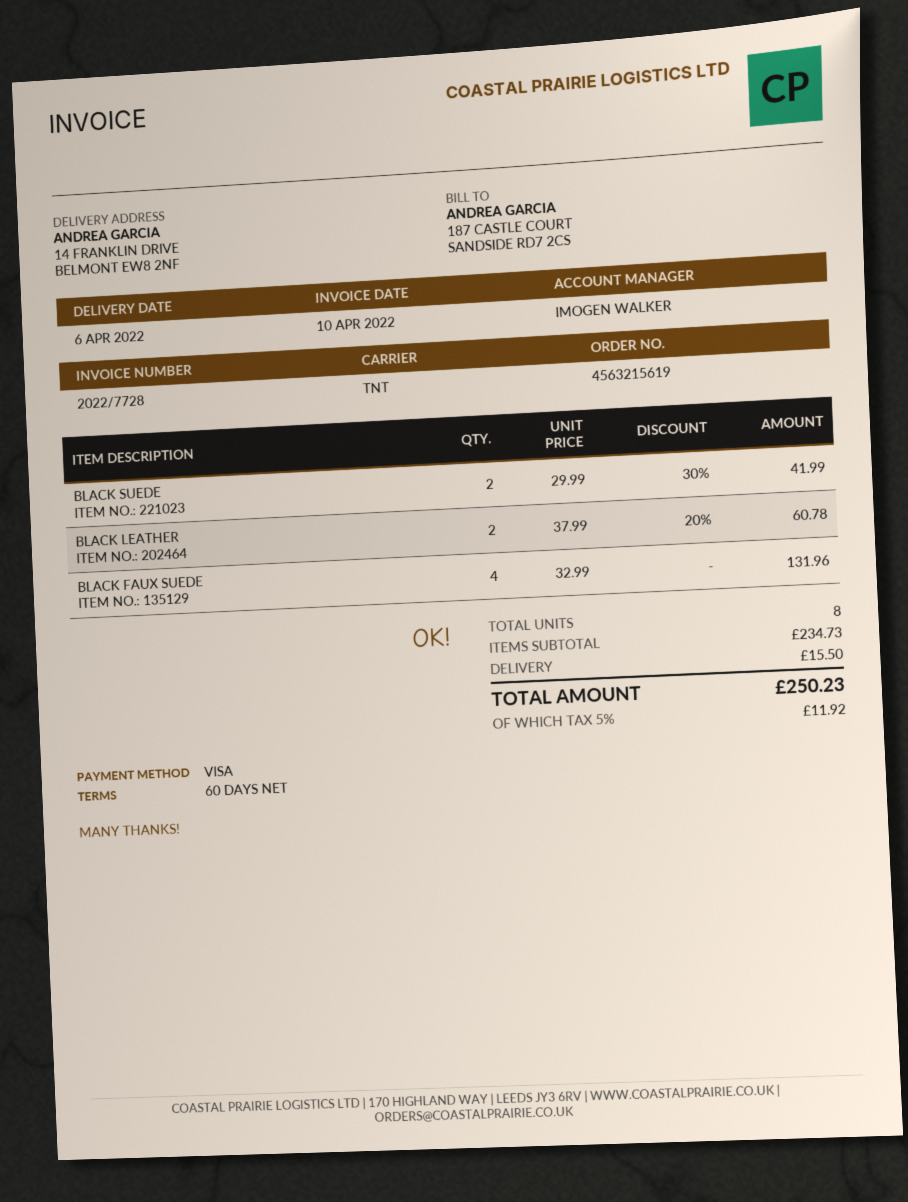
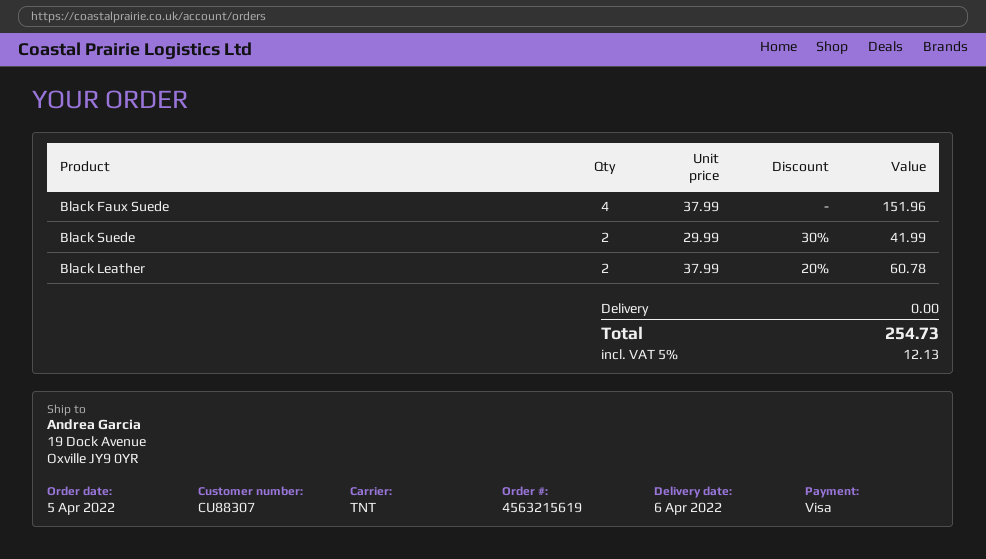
ship to: 14 FRANKLIN DRIVE, BELMONT EW8 2NF -> 19 Dock Avenue, Oxville JY9 0YR
BLACK FAUX SUEDE: 4 x 32.99 = 131.96 -> 4 x 37.99 = 151.96
shipping: 15.50 -> 0.00
tax: 5% = 11.92 -> 5% = 12.13
total: 250.23 -> 254.73

